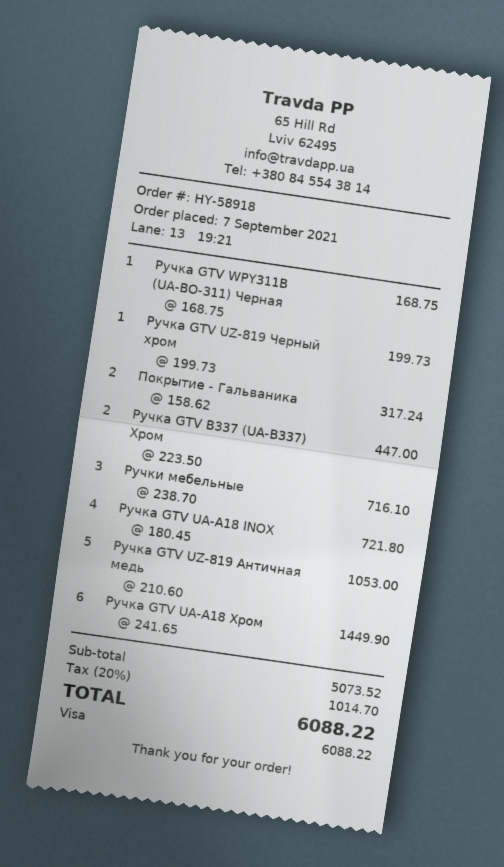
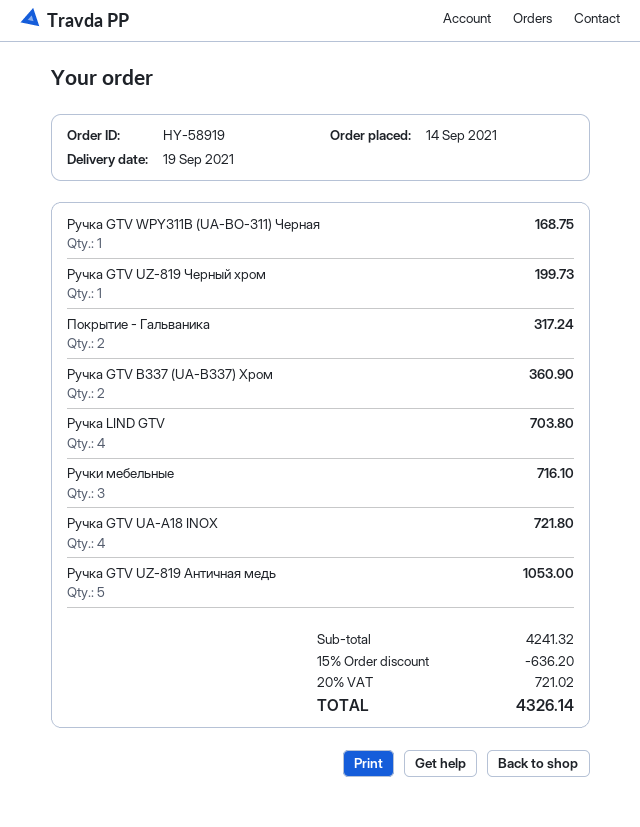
order number: HY-58918 -> HY-58919
order date: 2021-09-07 -> 2021-09-14
Ручка GTV B337 (UA-B337) Хром: 2 for 447.00 -> 2 for 360.90
Ручка GTV UA-A18 Хром: 6 for 1449.90 -> none
Ручка LIND GTV: none -> 4 for 703.80
subtotal: 5073.52 -> 4241.32
discount: none -> 15% = 636.20
tax: 20% = 1014.70 -> 20% = 721.02
total: 6088.22 -> 4326.14

